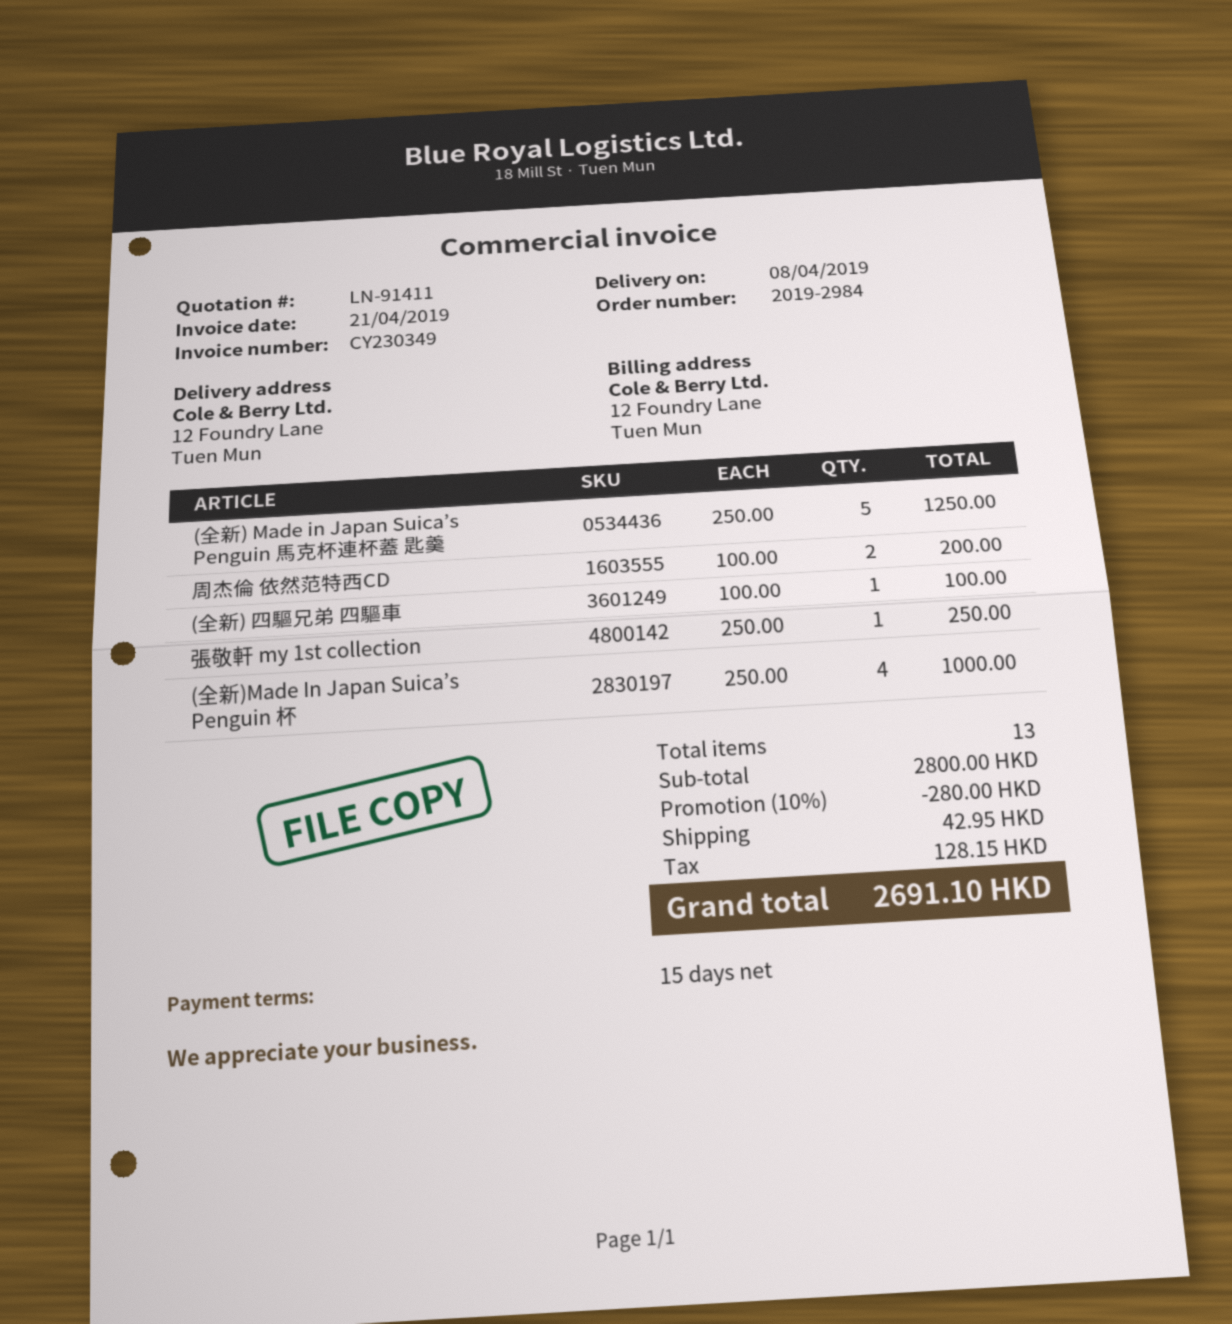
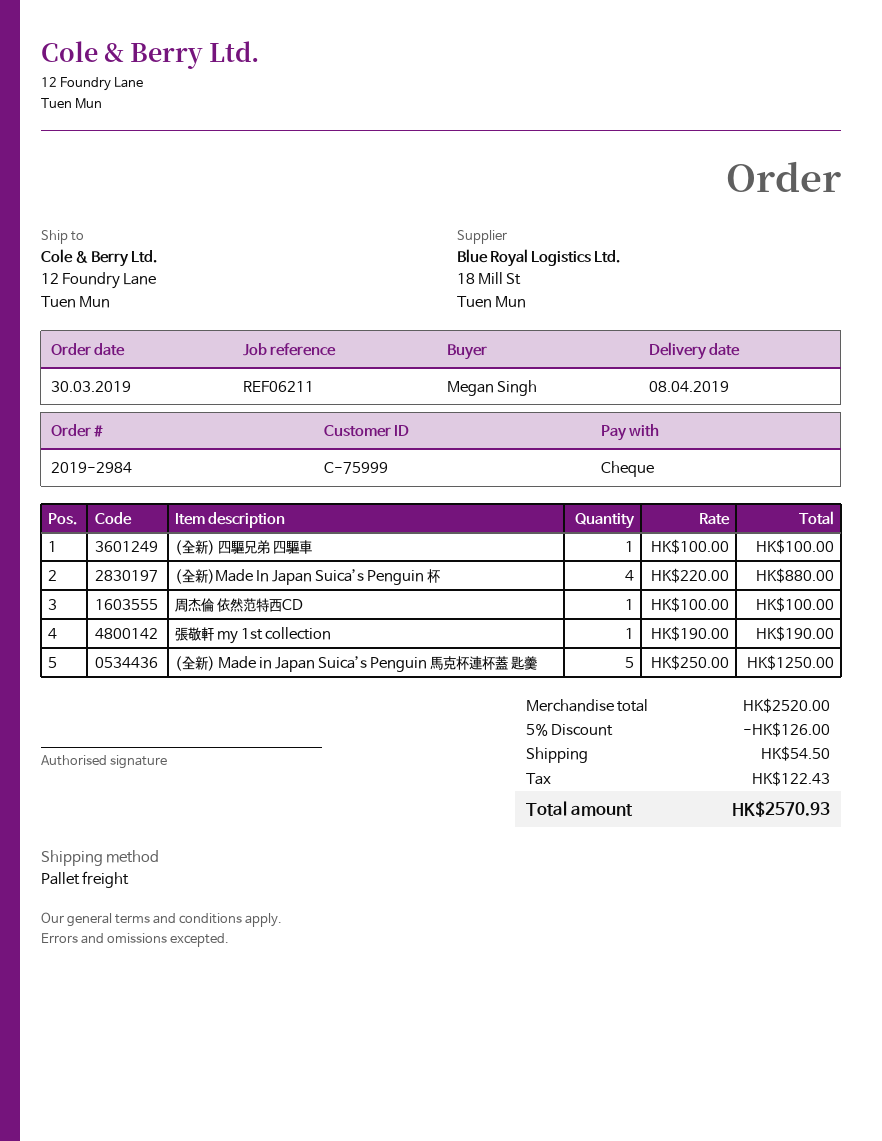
周杰倫 依然范特西CD: 2 x 100.00 = 200.00 -> 1 x 100.00 = 100.00
張敬軒 my 1st collection: 1 x 250.00 = 250.00 -> 1 x 190.00 = 190.00
(全新)Made In Japan Suica’s Penguin 杯: 4 x 250.00 = 1000.00 -> 4 x 220.00 = 880.00
subtotal: 2800.00 -> 2520.00
discount: 10% = 280.00 -> 5% = 126.00
shipping: 42.95 -> 54.50
tax: 128.15 -> 122.43
total: 2691.10 -> 2570.93

